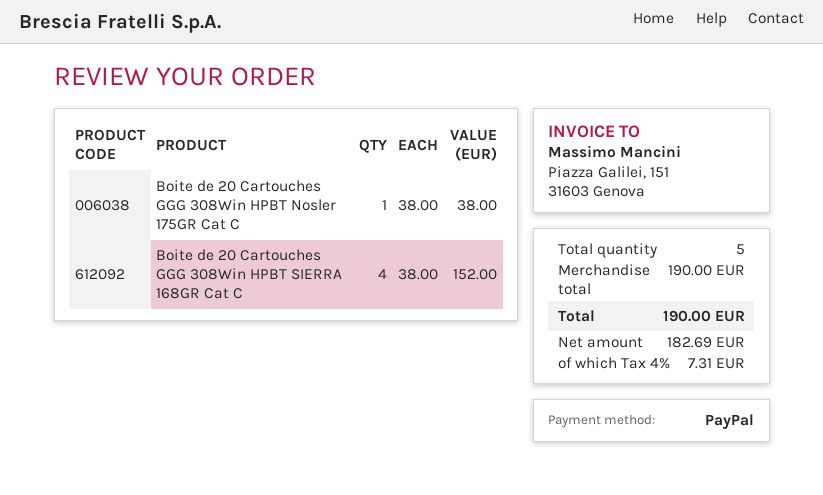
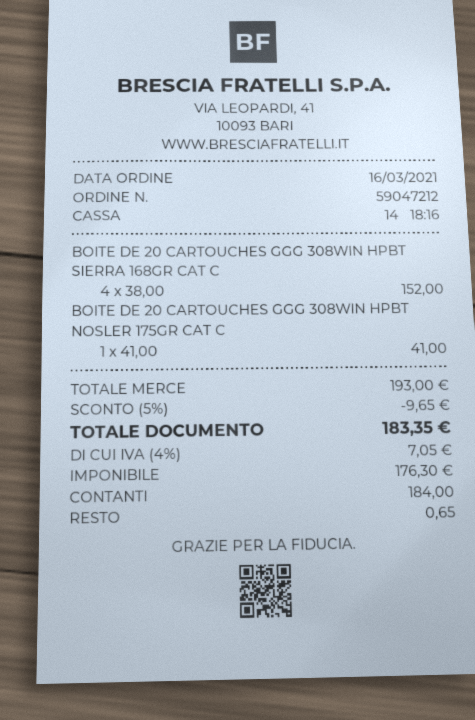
payment method: PayPal -> cash
Boite de 20 Cartouches GGG 308Win HPBT Nosler 175GR Cat C: 1 x 38.00 = 38.00 -> 1 x 41.00 = 41.00
subtotal: 190.00 -> 193.00
discount: none -> 5% = 9.65
net: 182.69 -> 176.30
tax: 4% = 7.31 -> 4% = 7.05
total: 190.00 -> 183.35

